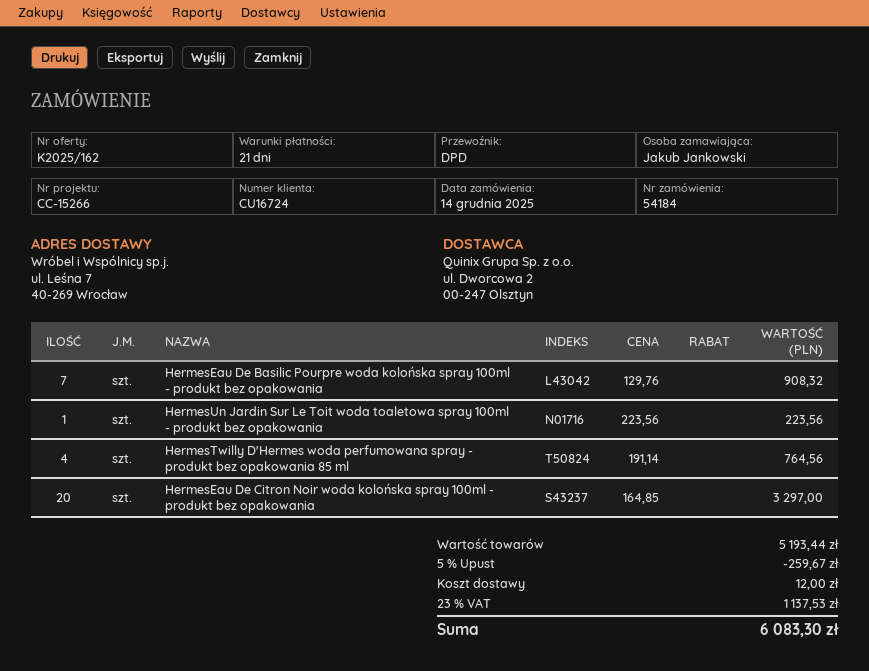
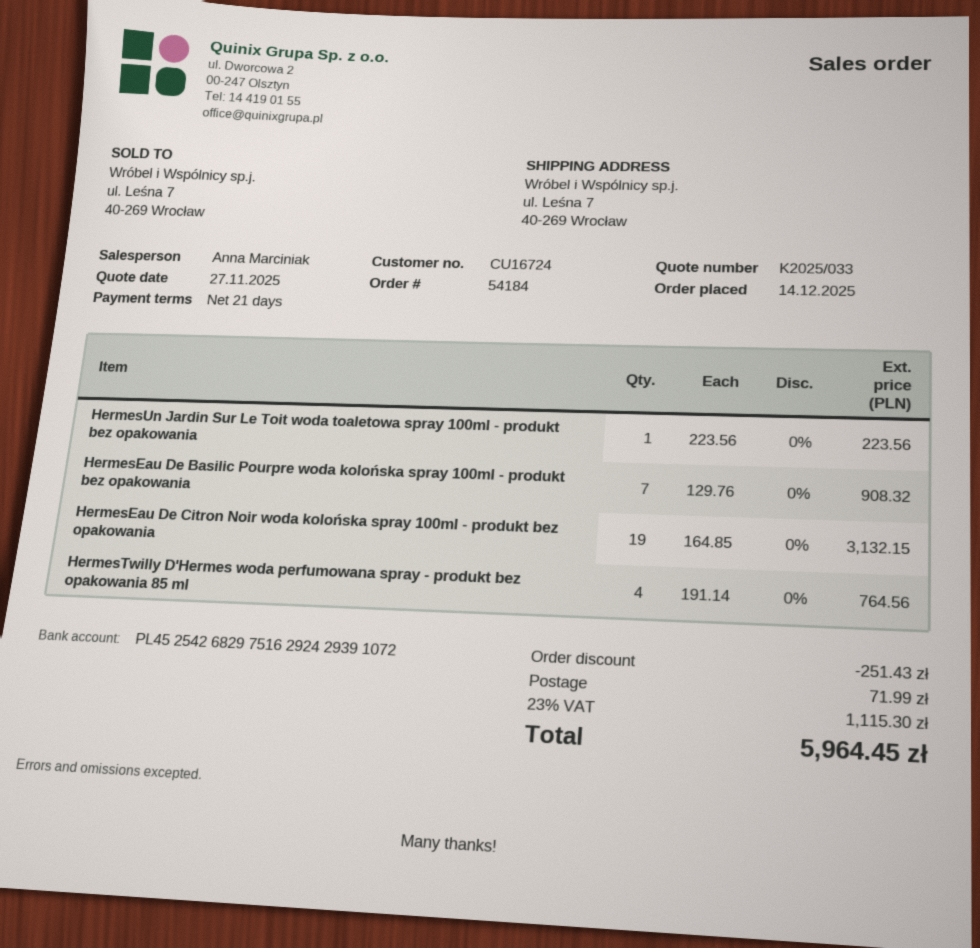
quote number: K2025/162 -> K2025/033
HermesEau De Citron Noir woda kolońska spray 100ml - produkt bez opakowania: 20 x 164.85 = 3297.00 -> 19 x 164.85 = 3132.15
discount: 259.67 -> 251.43
shipping: 12.00 -> 71.99
tax: 23% = 1137.53 -> 23% = 1115.30
total: 6083.30 -> 5964.45

